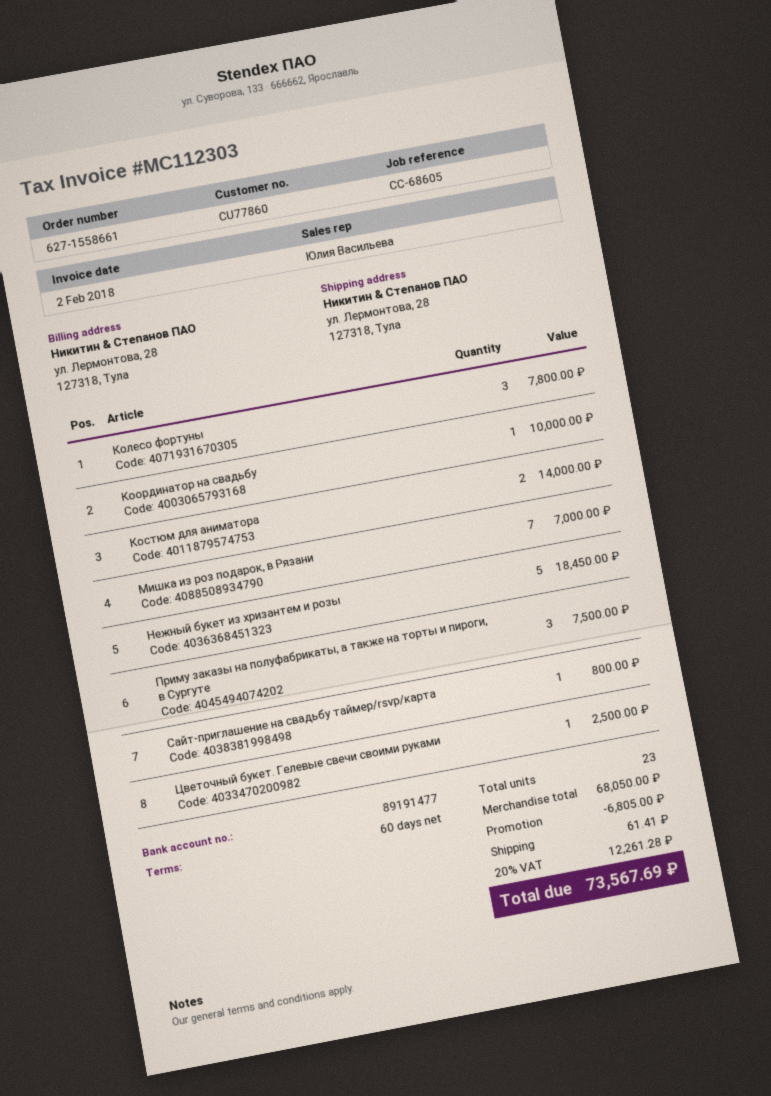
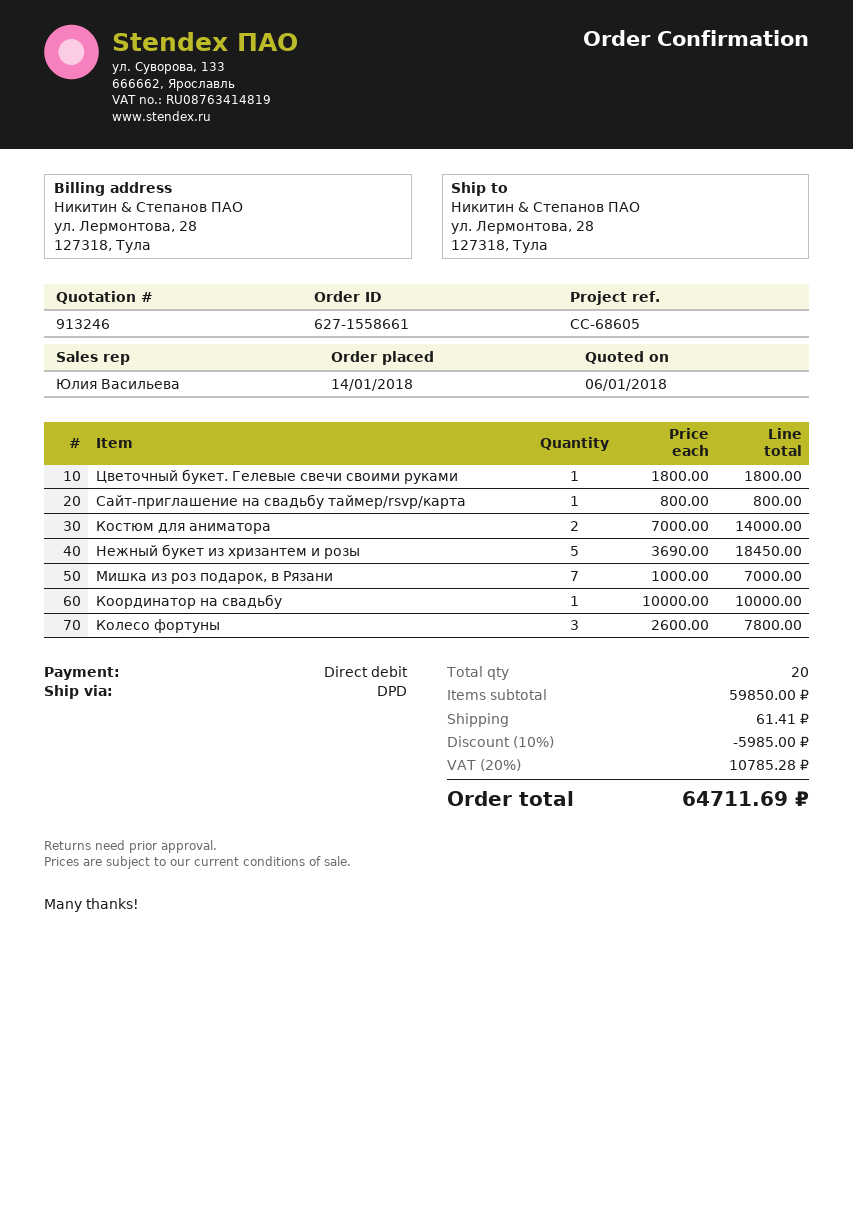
Приму заказы на полуфабрикаты, а также на торты и пироги, в Сургуте: 3 for 7500.00 -> none
Цветочный букет. Гелевые свечи своими руками: 1 for 2500.00 -> 1 for 1800.00
total quantity: 23 -> 20
subtotal: 68050.00 -> 59850.00
discount: 6805.00 -> 5985.00
tax: 20% = 12261.28 -> 20% = 10785.28
total: 73567.69 -> 64711.69

